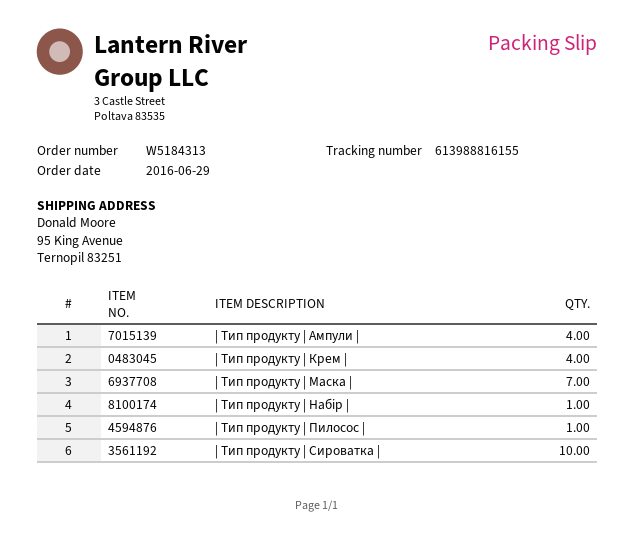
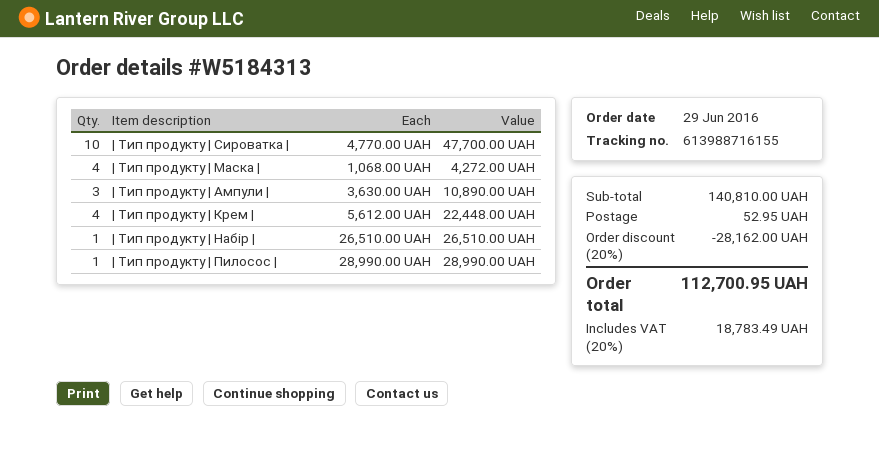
tracking number: 613988816155 -> 613988716155
| Тип продукту | Ампули |: 4 -> 3
| Тип продукту | Маска |: 7 -> 4

